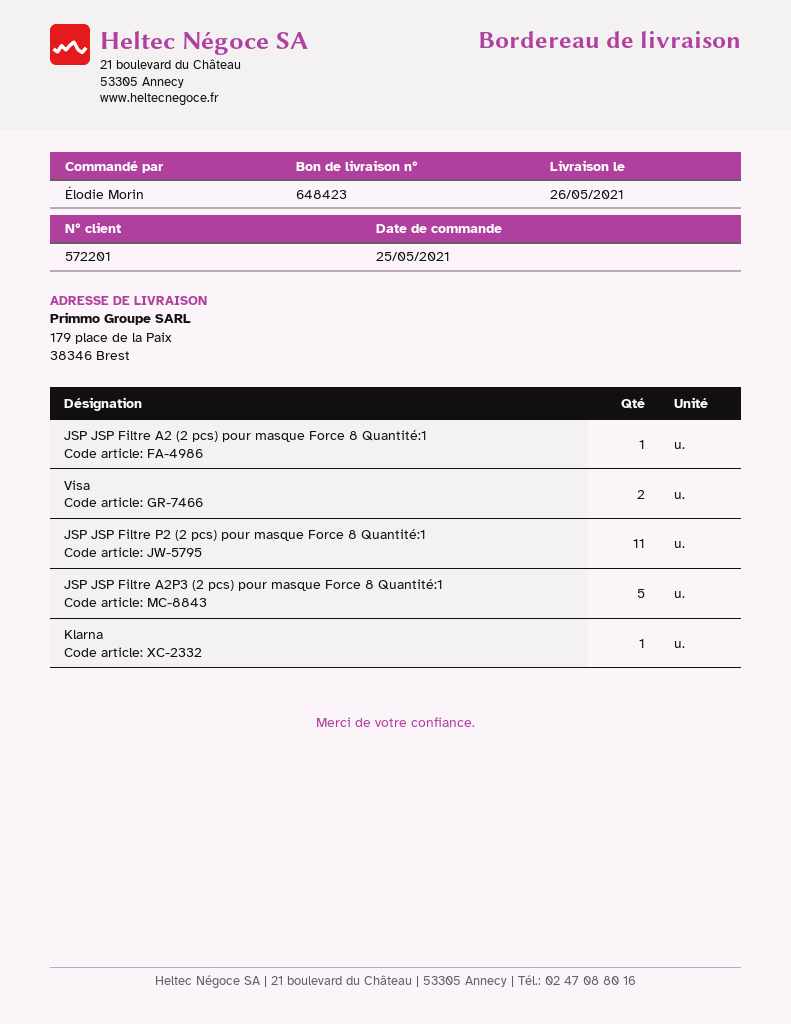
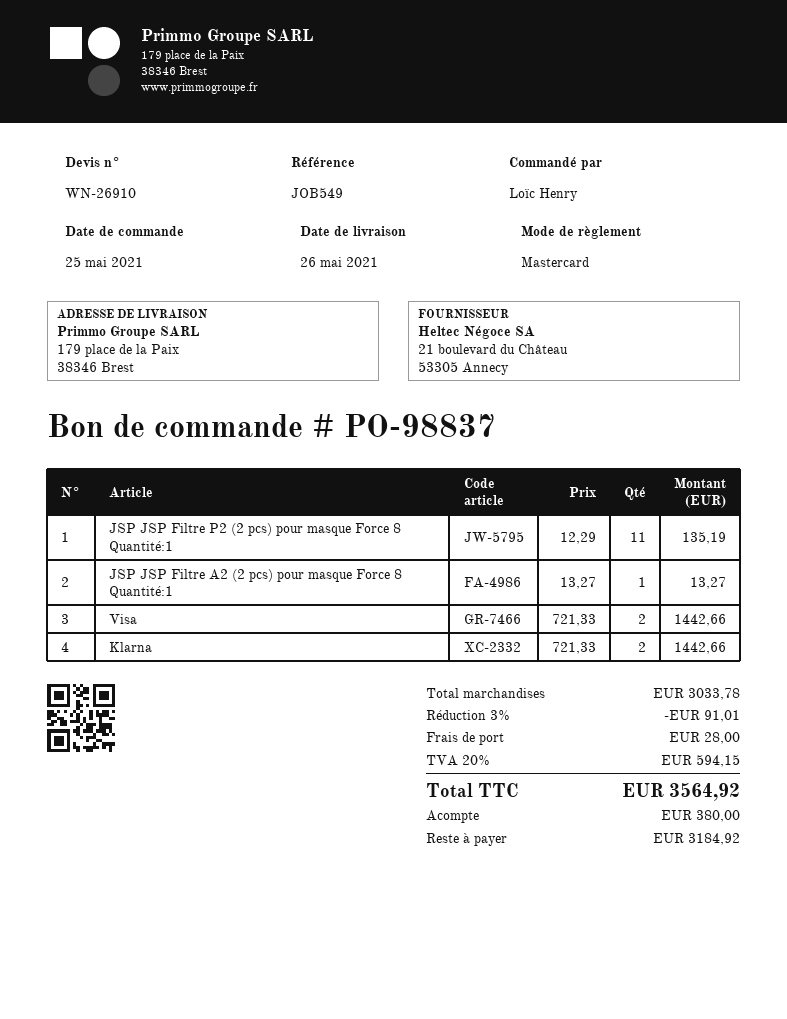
ordered by: Élodie Morin -> Loïc Henry
JSP JSP Filtre A2P3 (2 pcs) pour masque Force 8 Quantité:1: 5 -> none
Klarna: 1 -> 2

